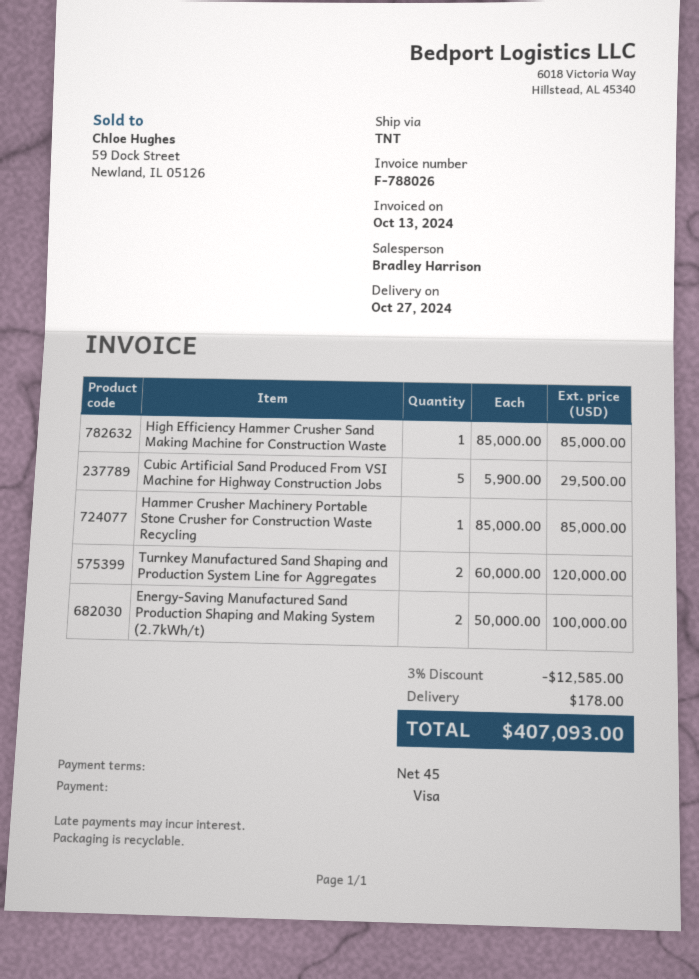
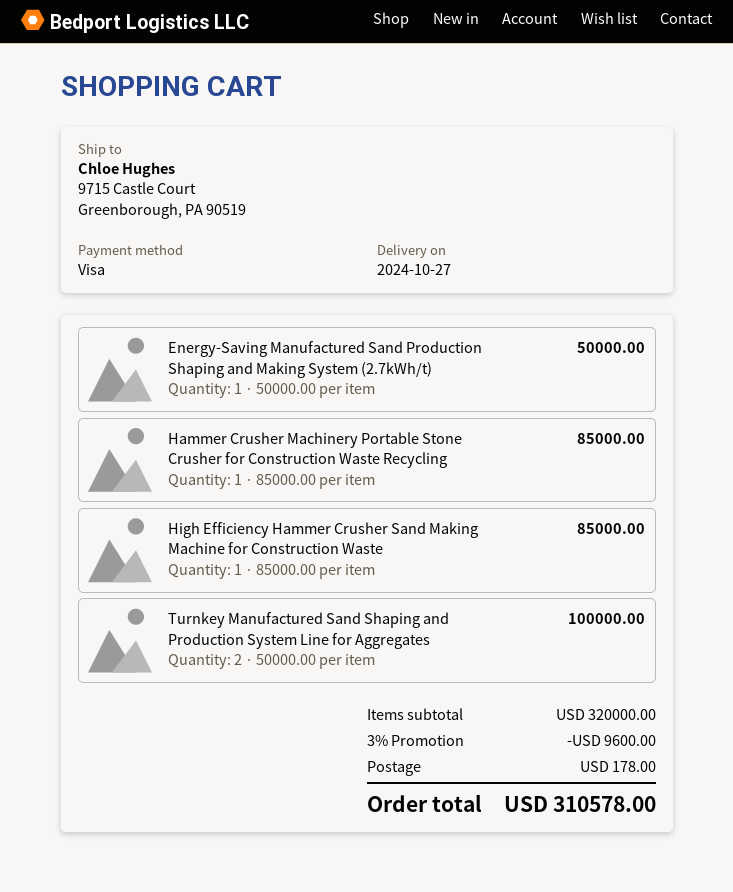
Cubic Artificial Sand Produced From VSI Machine for Highway Construction Jobs: 5 x 5900.00 = 29500.00 -> none
Turnkey Manufactured Sand Shaping and Production System Line for Aggregates: 2 x 60000.00 = 120000.00 -> 2 x 50000.00 = 100000.00
Energy-Saving Manufactured Sand Production Shaping and Making System (2.7kWh/t): 2 x 50000.00 = 100000.00 -> 1 x 50000.00 = 50000.00
discount: 3% = 12585.00 -> 3% = 9600.00
total: 407093.00 -> 310578.00

